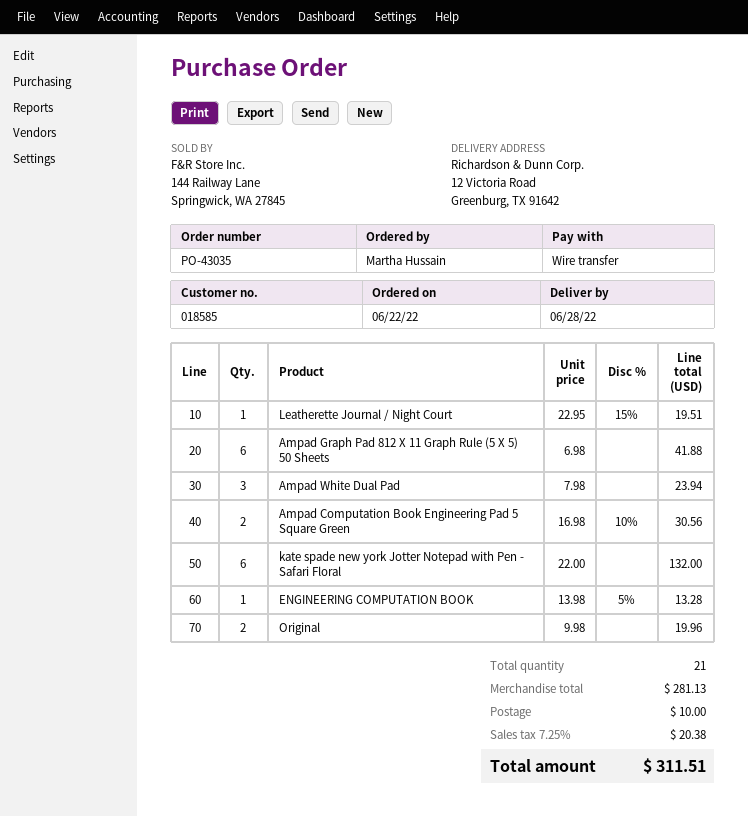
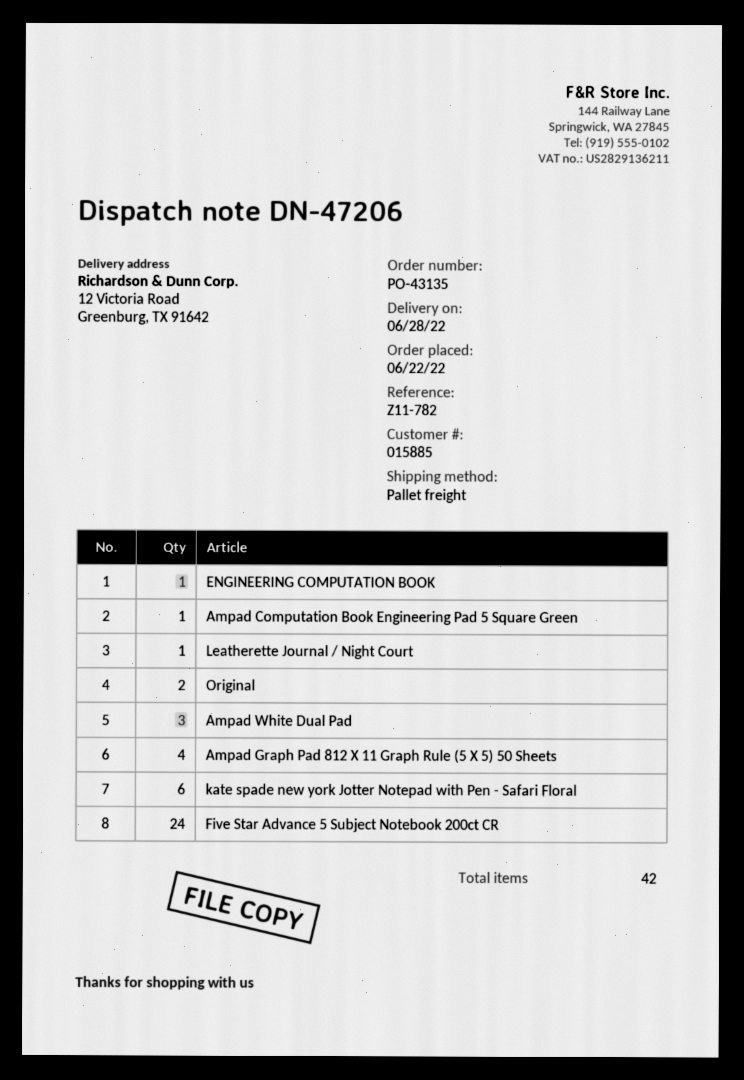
order number: PO-43035 -> PO-43135
customer number: 018585 -> 015885
Ampad Graph Pad 812 X 11 Graph Rule (5 X 5) 50 Sheets: 6 -> 4
Ampad Computation Book Engineering Pad 5 Square Green: 2 -> 1
Five Star Advance 5 Subject Notebook 200ct CR: none -> 24
total quantity: 21 -> 42

